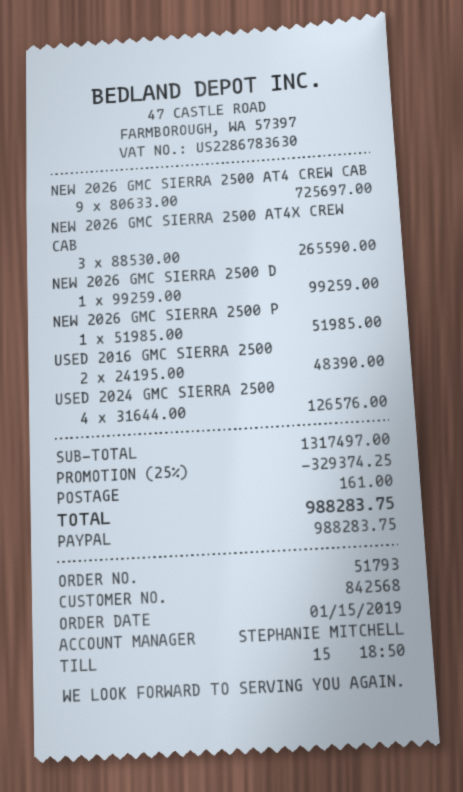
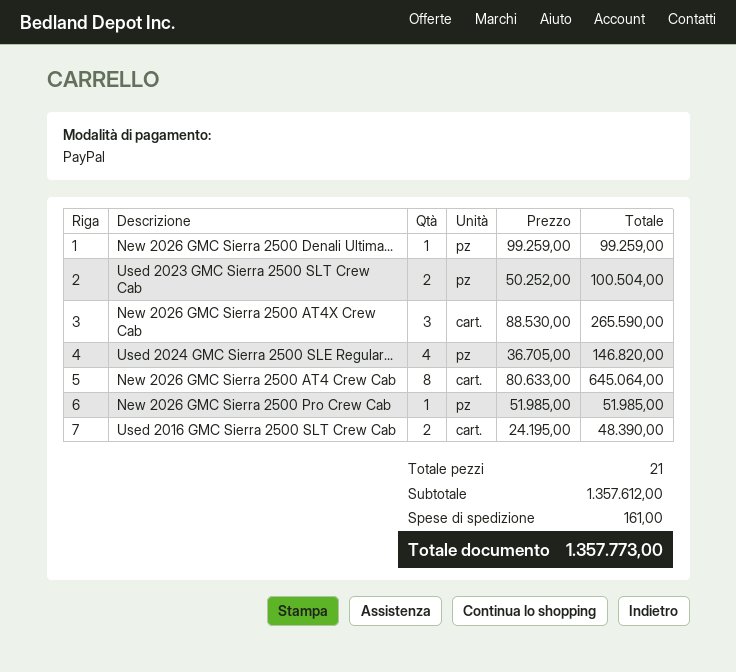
NEW 2026 GMC SIERRA 2500 AT4 CREW CAB: 9 x 80633.00 = 725697.00 -> 8 x 80633.00 = 645064.00
USED 2024 GMC SIERRA 2500: 4 x 31644.00 = 126576.00 -> 4 x 36705.00 = 146820.00
Used 2023 GMC Sierra 2500 SLT Crew Cab: none -> 2 x 50252.00 = 100504.00
subtotal: 1317497.00 -> 1357612.00
discount: 25% = 329374.25 -> none
total: 988283.75 -> 1357773.00

